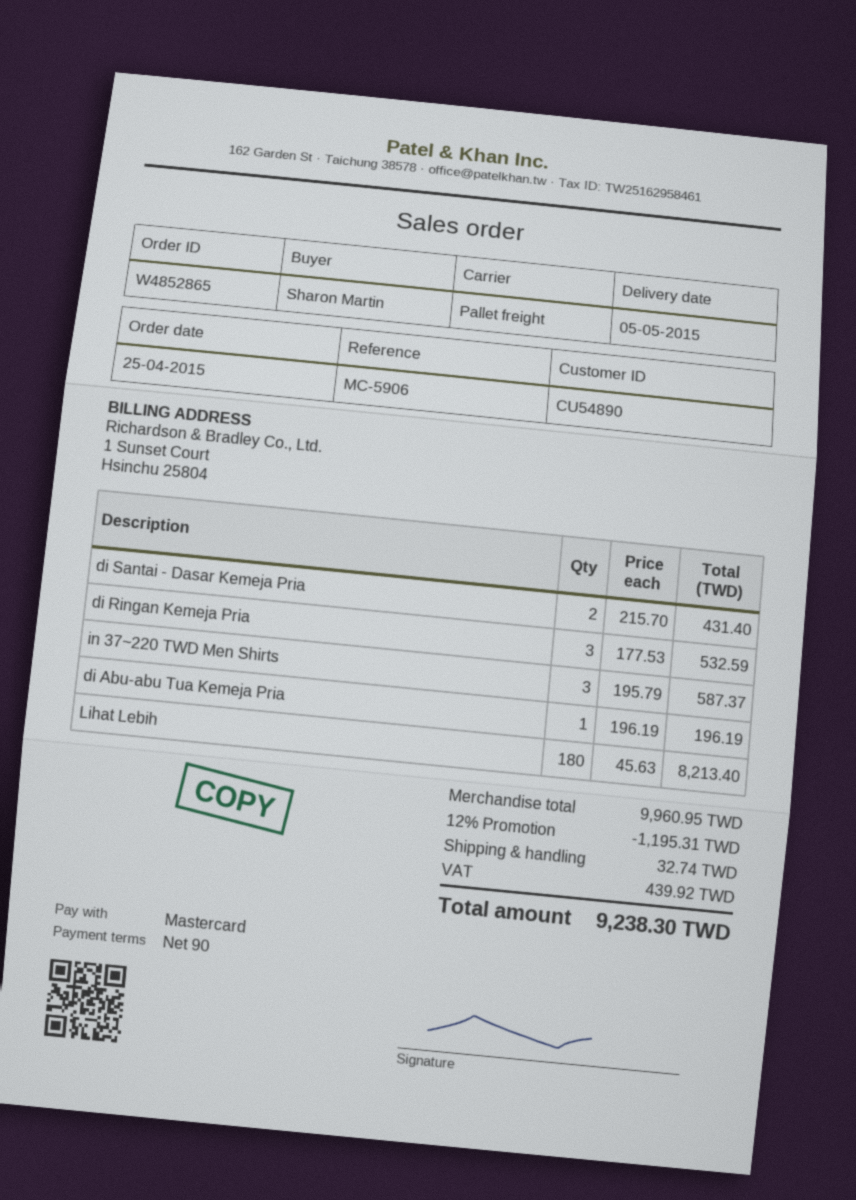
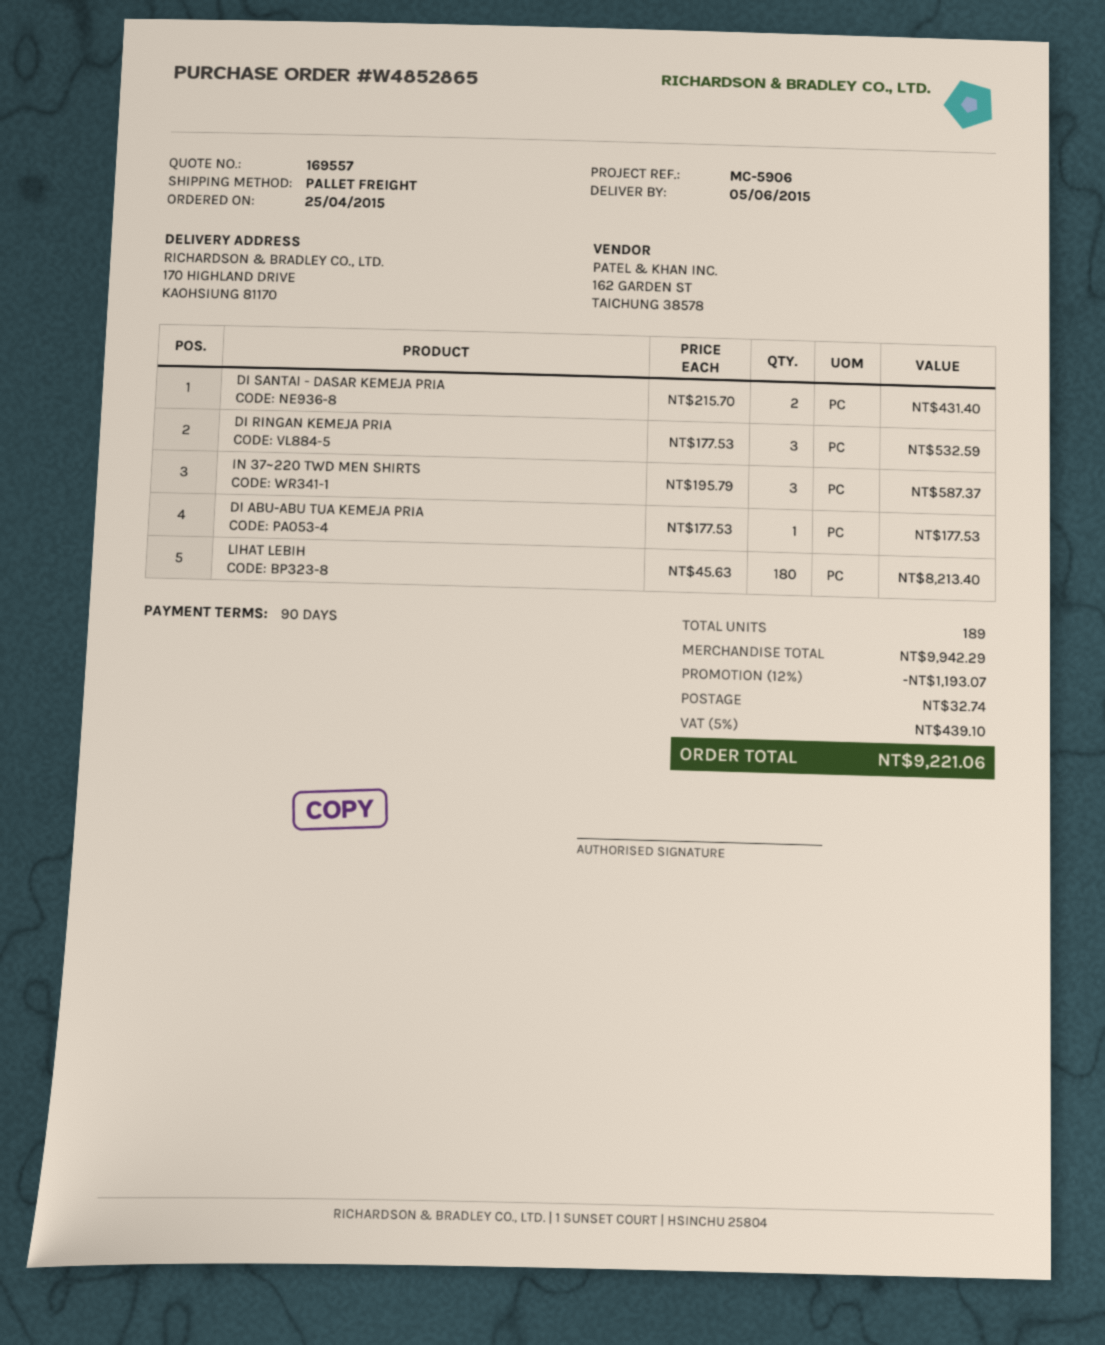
delivery date: 2015-05-05 -> 2015-06-05
di Abu-abu Tua Kemeja Pria: 1 x 196.19 = 196.19 -> 1 x 177.53 = 177.53
subtotal: 9960.95 -> 9942.29
discount: 12% = 1195.31 -> 12% = 1193.07
tax: 439.92 -> 439.10
total: 9238.30 -> 9221.06

